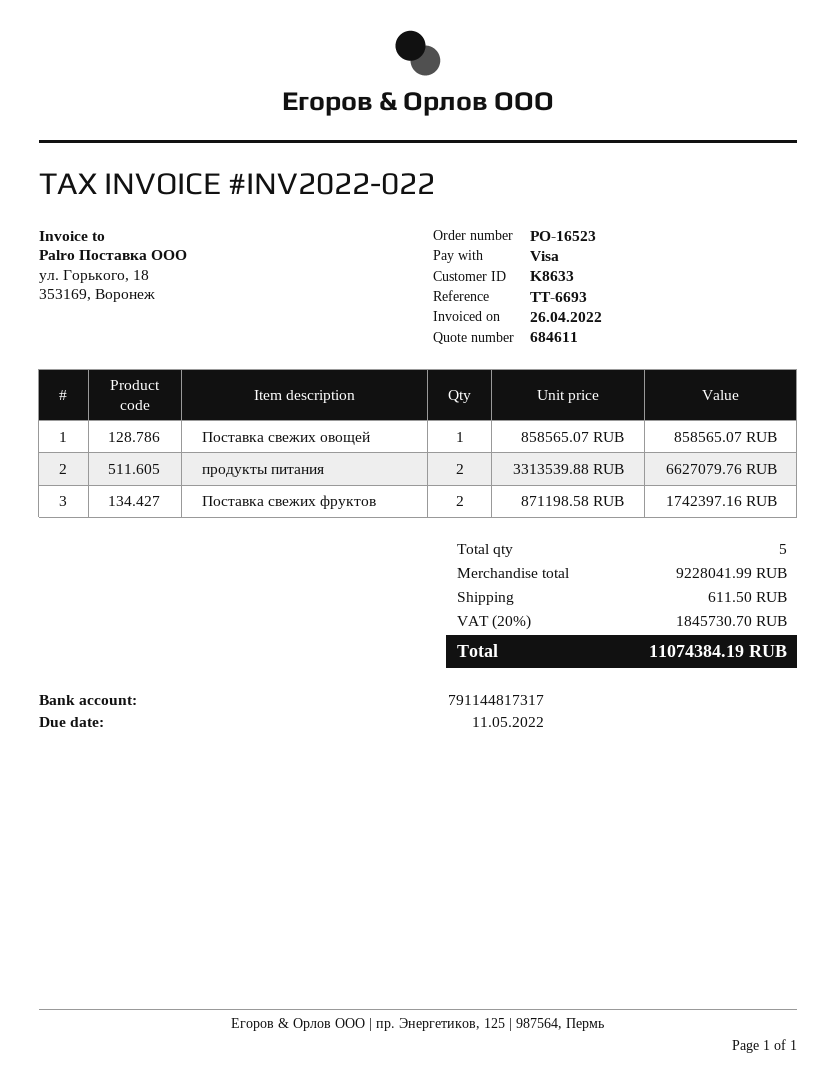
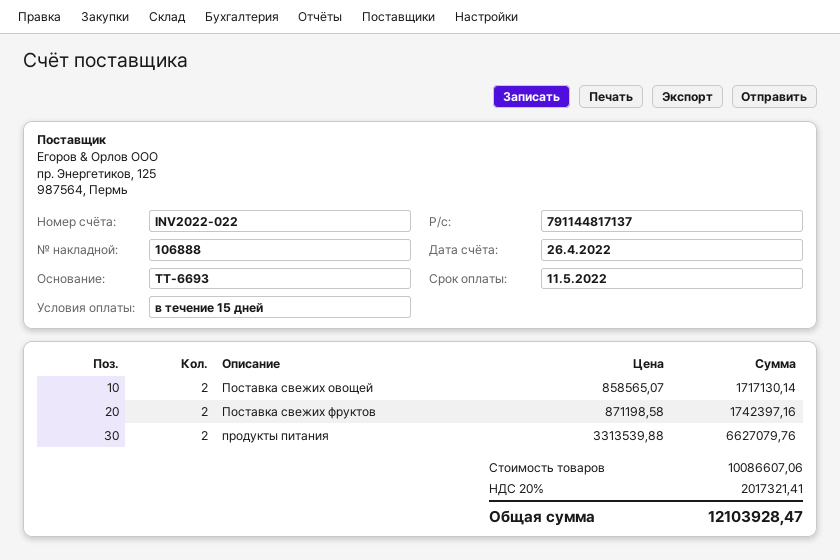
bank account: 791144817317 -> 791144817137
Поставка свежих овощей: 1 x 858565.07 = 858565.07 -> 2 x 858565.07 = 1717130.14
subtotal: 9228041.99 -> 10086607.06
shipping: 611.50 -> none
tax: 20% = 1845730.70 -> 20% = 2017321.41
total: 11074384.19 -> 12103928.47

